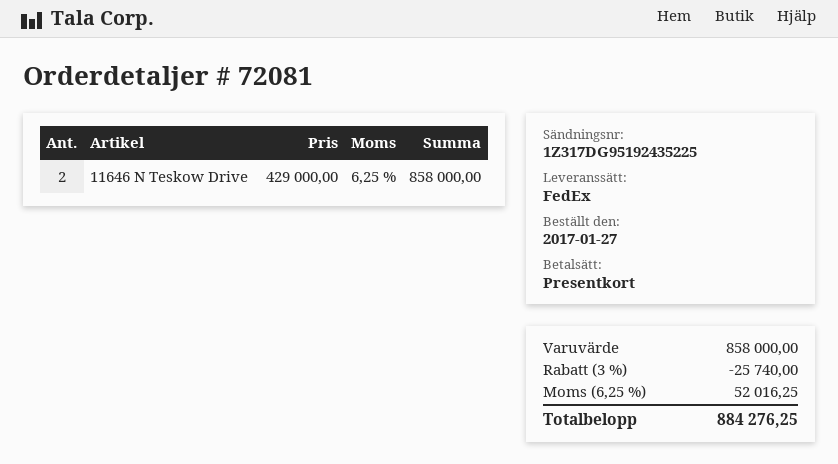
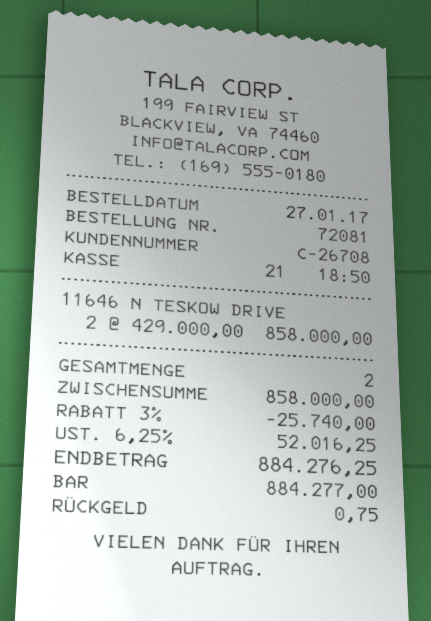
payment method: gift card -> cash

